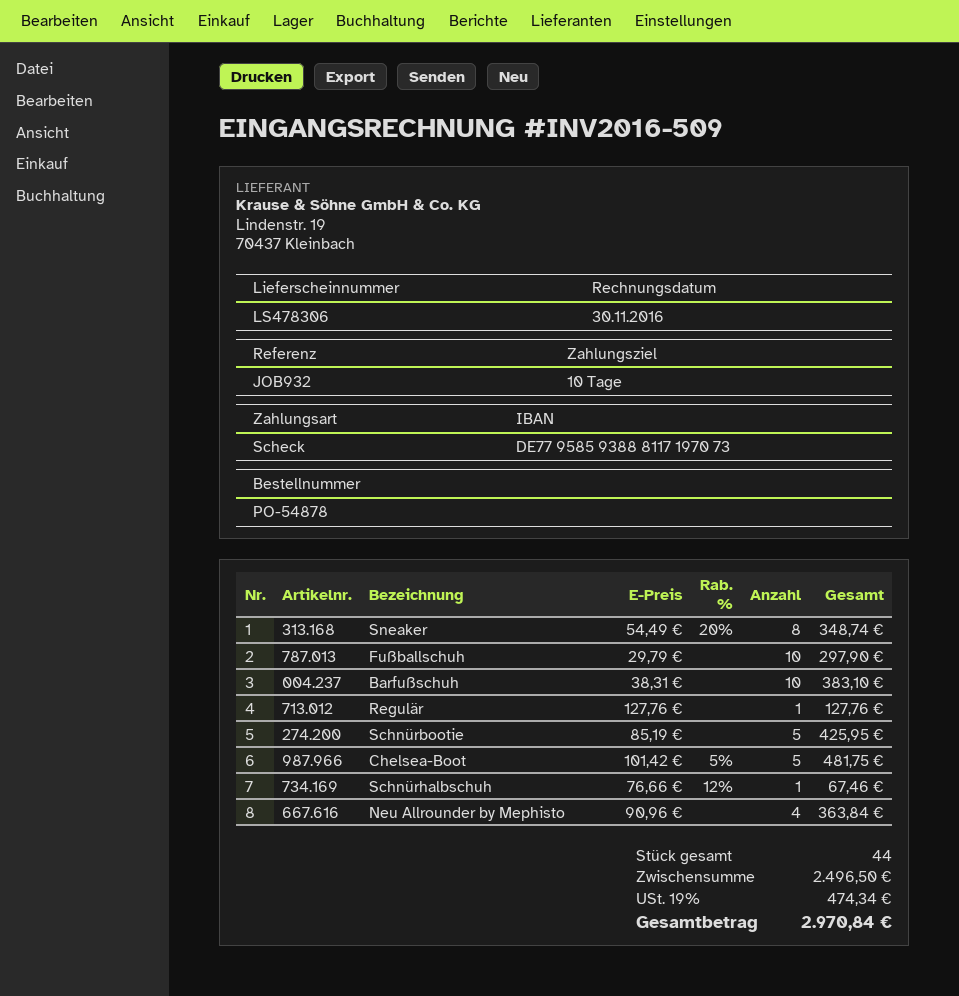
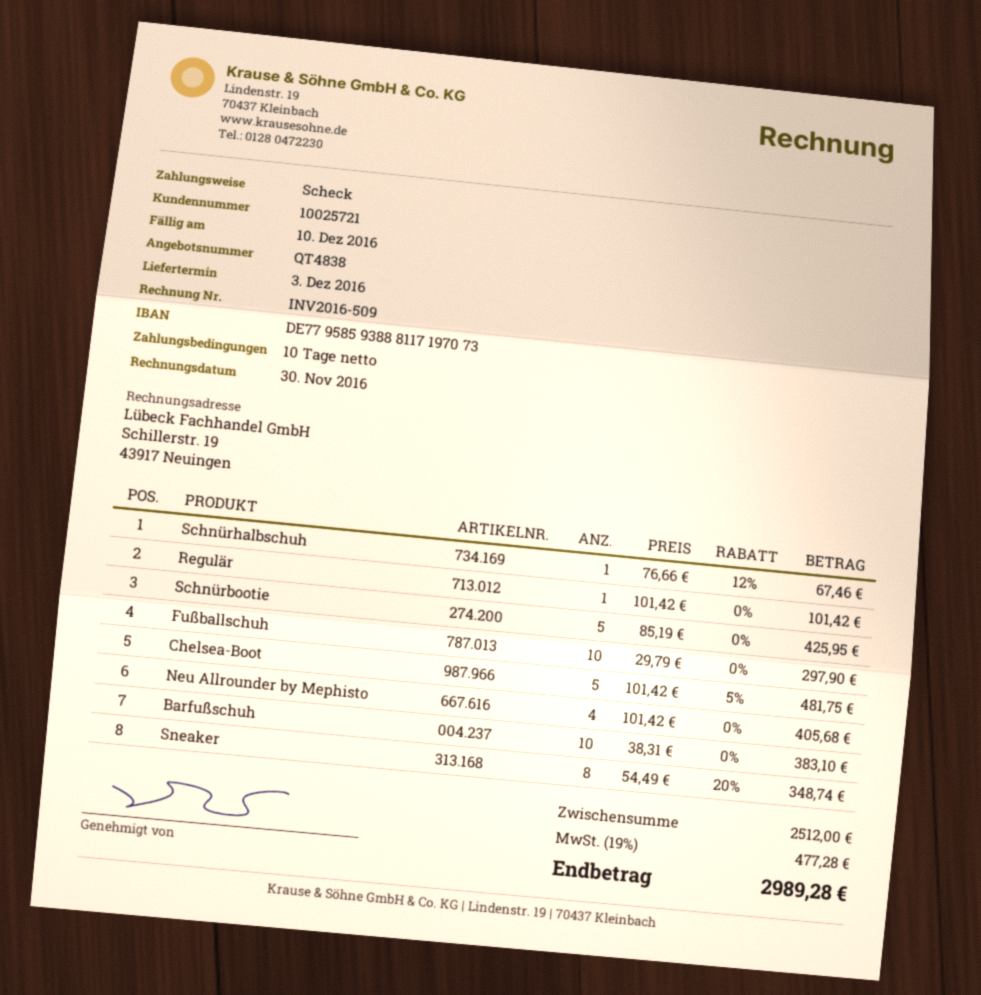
Regulär: 1 x 127.76 = 127.76 -> 1 x 101.42 = 101.42
Neu Allrounder by Mephisto: 4 x 90.96 = 363.84 -> 4 x 101.42 = 405.68
subtotal: 2496.50 -> 2512.00
tax: 19% = 474.34 -> 19% = 477.28
total: 2970.84 -> 2989.28

